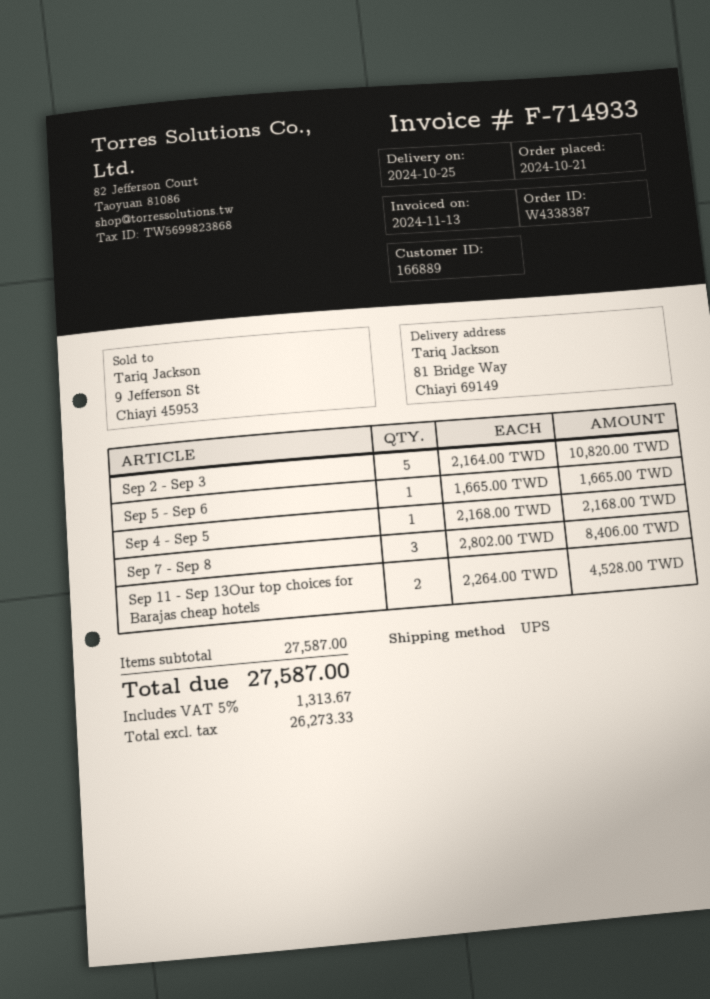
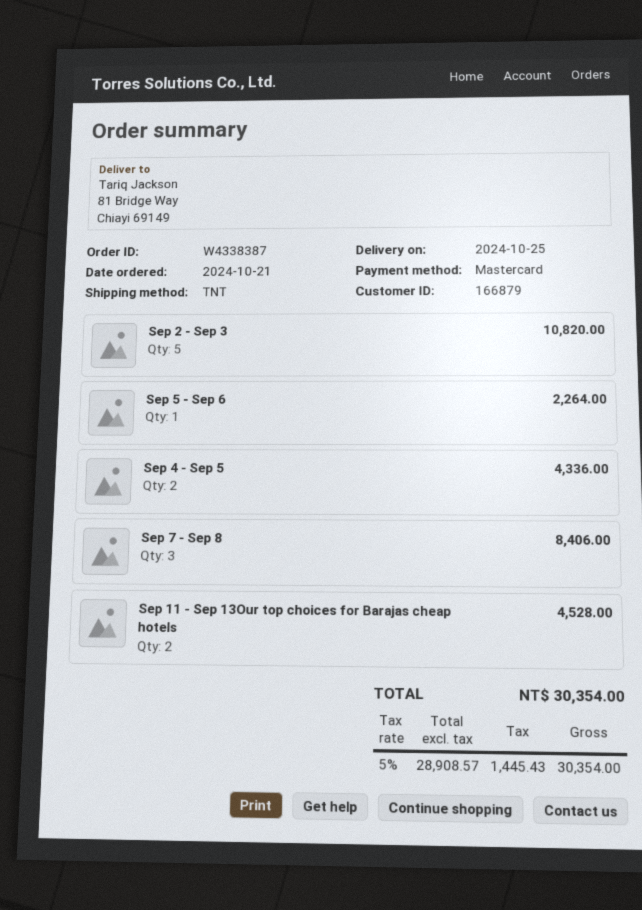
customer number: 166889 -> 166879
shipping method: UPS -> TNT
Sep 5 - Sep 6: 1 for 1665.00 -> 1 for 2264.00
Sep 4 - Sep 5: 1 for 2168.00 -> 2 for 4336.00
net: 26273.33 -> 28908.57
tax: 5% = 1313.67 -> 5% = 1445.43
total: 27587.00 -> 30354.00

